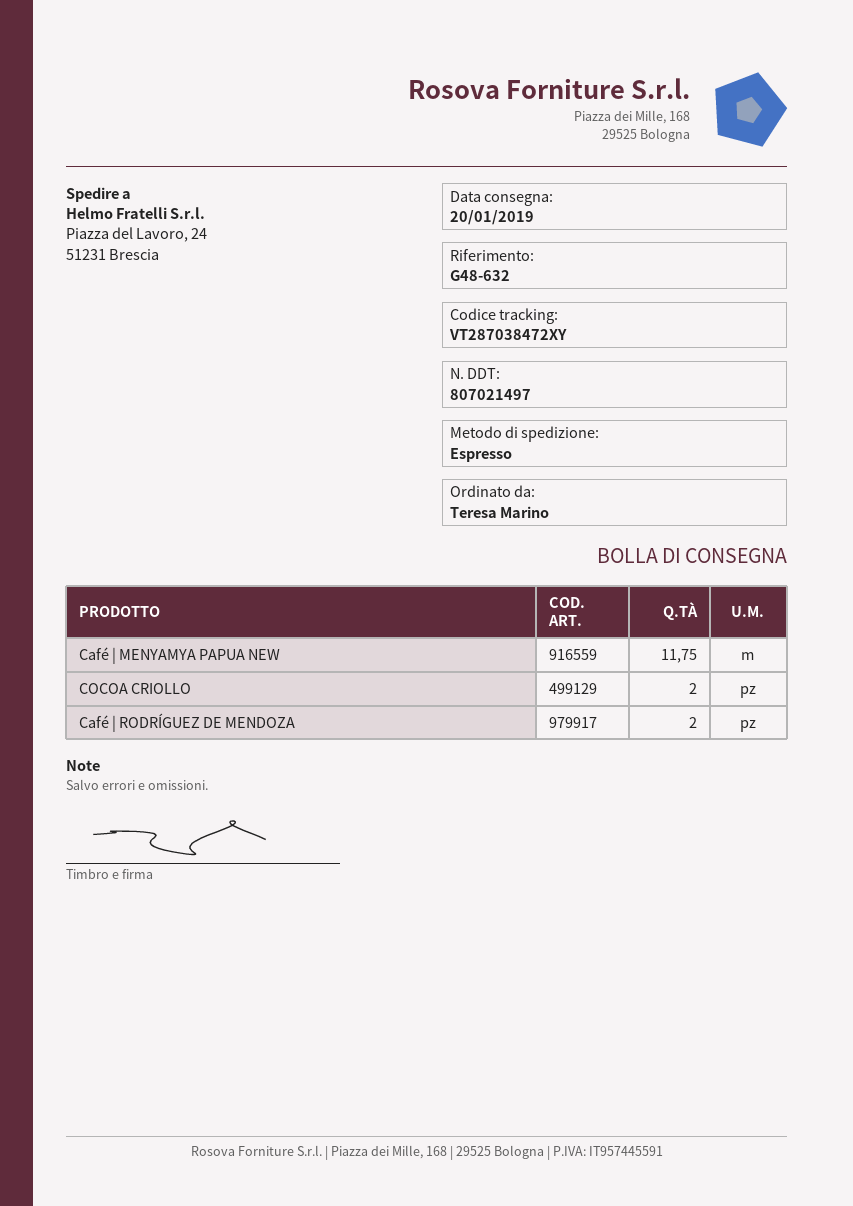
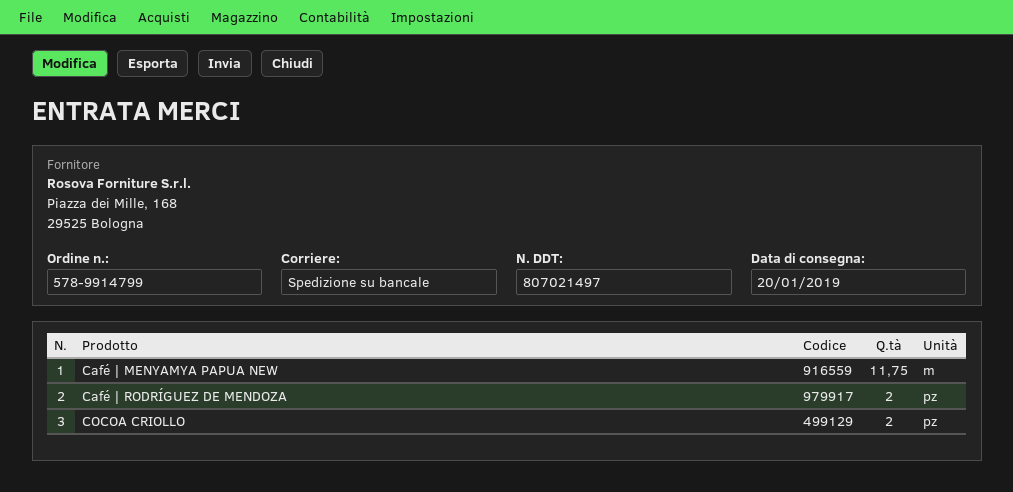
shipping method: express -> pallet freight

